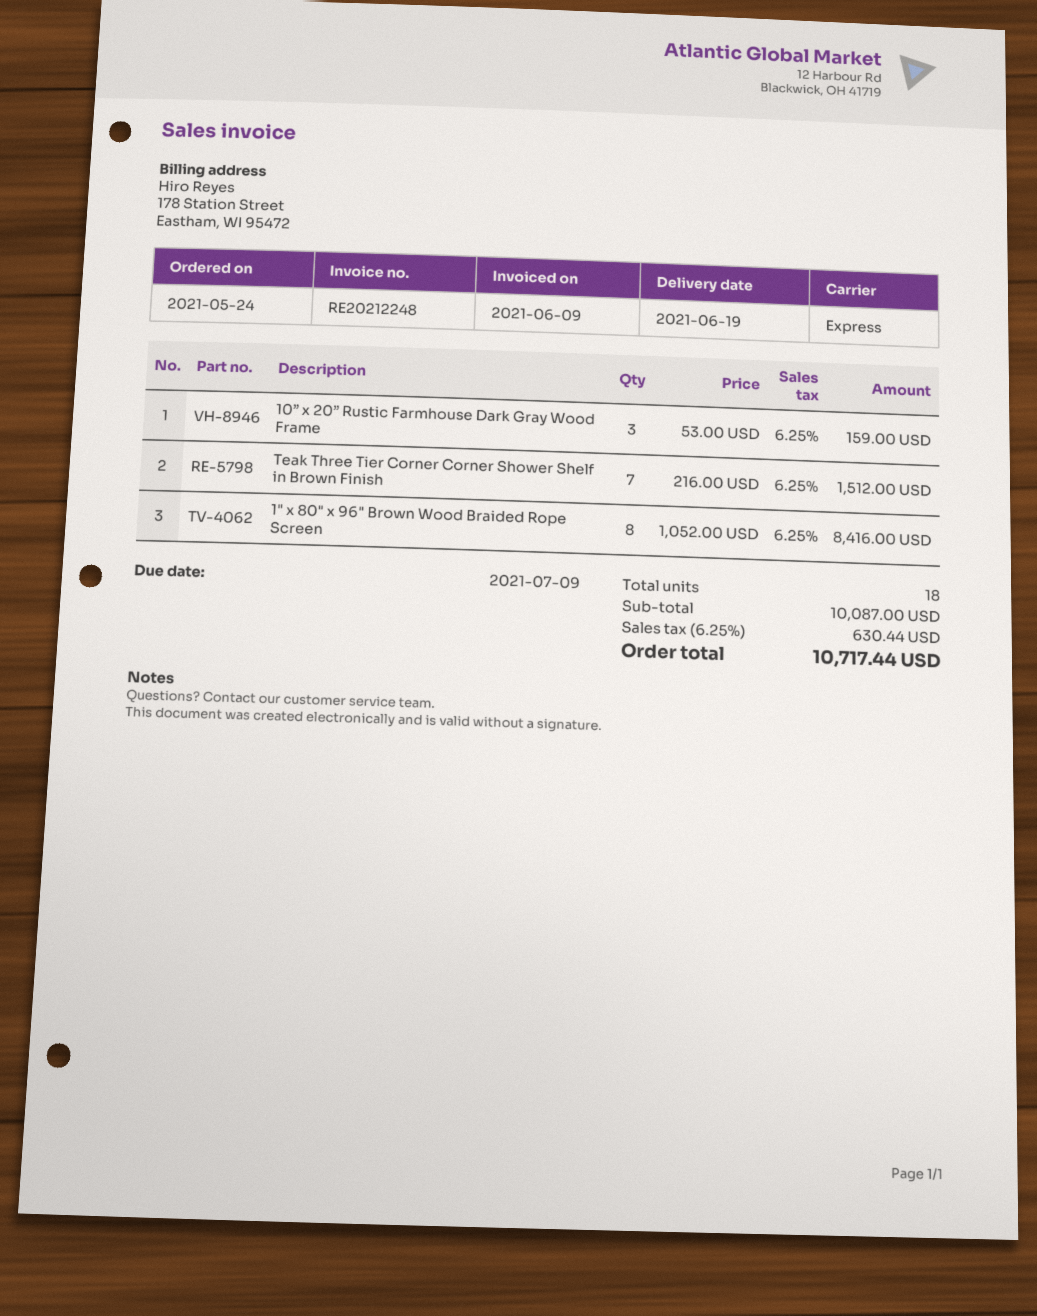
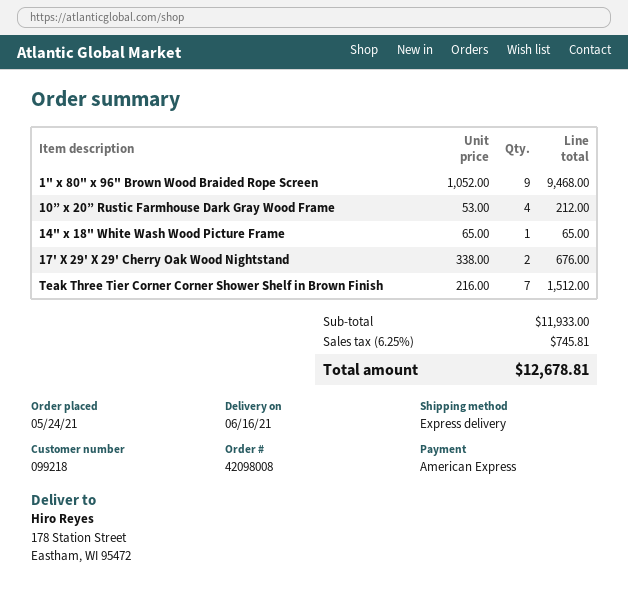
delivery date: 2021-06-19 -> 2021-06-16
10” x 20” Rustic Farmhouse Dark Gray Wood Frame: 3 x 53.00 = 159.00 -> 4 x 53.00 = 212.00
1" x 80" x 96" Brown Wood Braided Rope Screen: 8 x 1052.00 = 8416.00 -> 9 x 1052.00 = 9468.00
14" x 18" White Wash Wood Picture Frame: none -> 1 x 65.00 = 65.00
17' X 29' X 29' Cherry Oak Wood Nightstand: none -> 2 x 338.00 = 676.00
subtotal: 10087.00 -> 11933.00
tax: 6.25% = 630.44 -> 6.25% = 745.81
total: 10717.44 -> 12678.81

